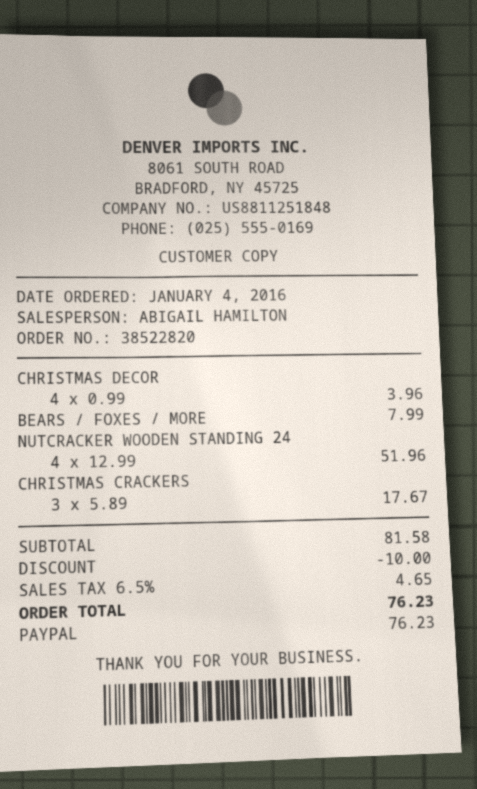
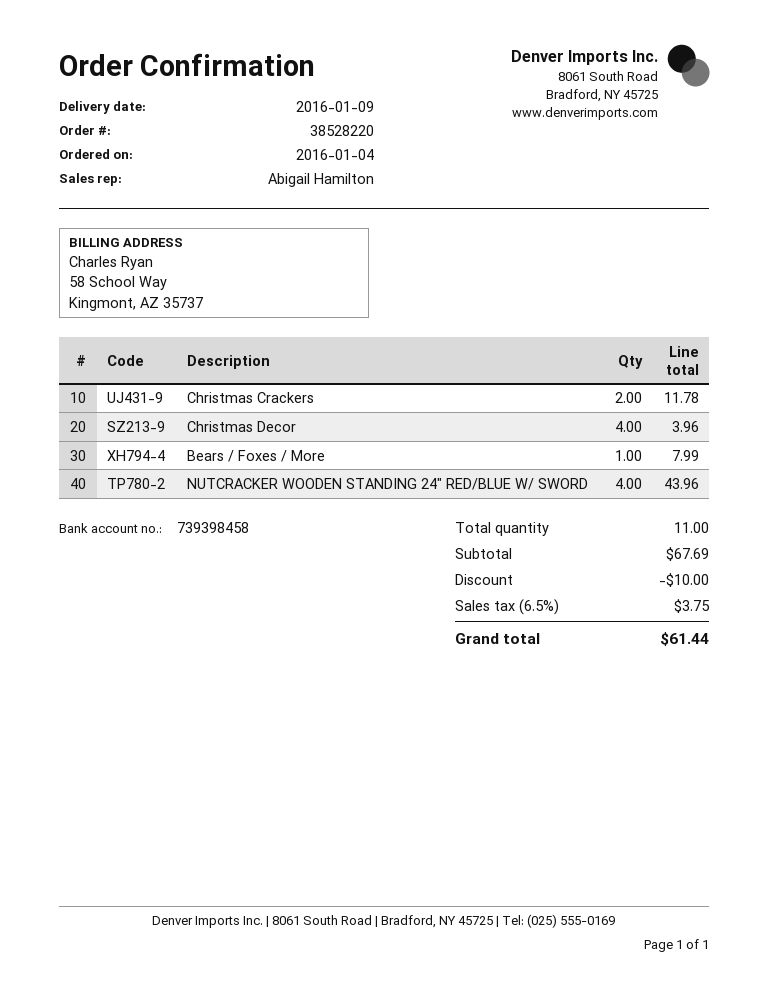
order number: 38522820 -> 38528220
NUTCRACKER WOODEN STANDING 24: 4 for 51.96 -> 4 for 43.96
CHRISTMAS CRACKERS: 3 for 17.67 -> 2 for 11.78
subtotal: 81.58 -> 67.69
tax: 6.5% = 4.65 -> 6.5% = 3.75
total: 76.23 -> 61.44

